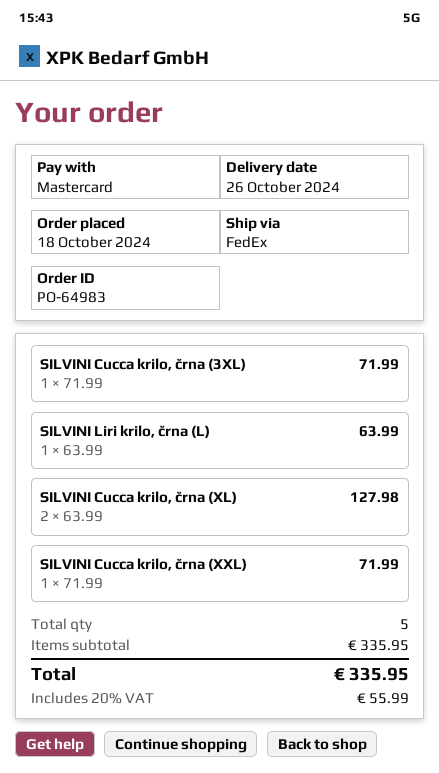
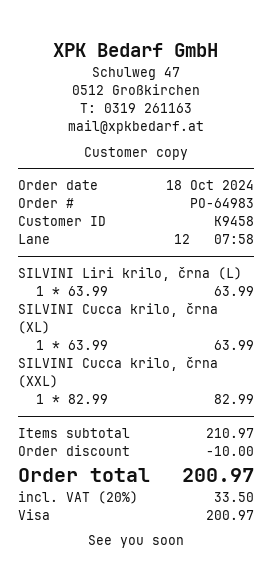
payment method: Mastercard -> Visa
SILVINI Cucca krilo, črna (3XL): 1 x 71.99 = 71.99 -> none
SILVINI Cucca krilo, črna (XL): 2 x 63.99 = 127.98 -> 1 x 63.99 = 63.99
SILVINI Cucca krilo, črna (XXL): 1 x 71.99 = 71.99 -> 1 x 82.99 = 82.99
subtotal: 335.95 -> 210.97
discount: none -> 10.00
tax: 20% = 55.99 -> 20% = 33.50
total: 335.95 -> 200.97

